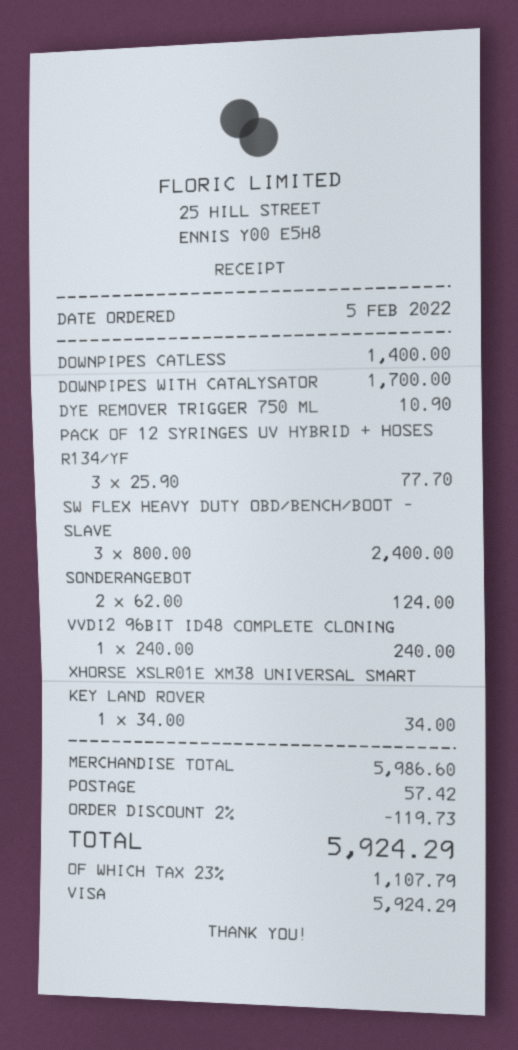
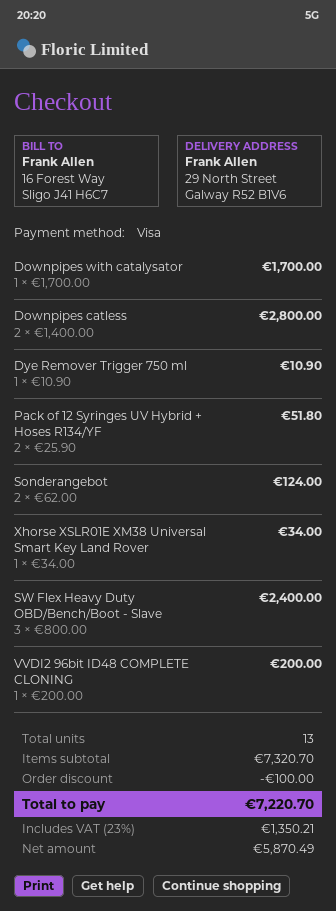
DOWNPIPES CATLESS: 1 x 1400.00 = 1400.00 -> 2 x 1400.00 = 2800.00
PACK OF 12 SYRINGES UV HYBRID + HOSES R134/YF: 3 x 25.90 = 77.70 -> 2 x 25.90 = 51.80
VVDI2 96BIT ID48 COMPLETE CLONING: 1 x 240.00 = 240.00 -> 1 x 200.00 = 200.00
subtotal: 5986.60 -> 7320.70
discount: 119.73 -> 100.00
shipping: 57.42 -> none
tax: 23% = 1107.79 -> 23% = 1350.21
total: 5924.29 -> 7220.70

